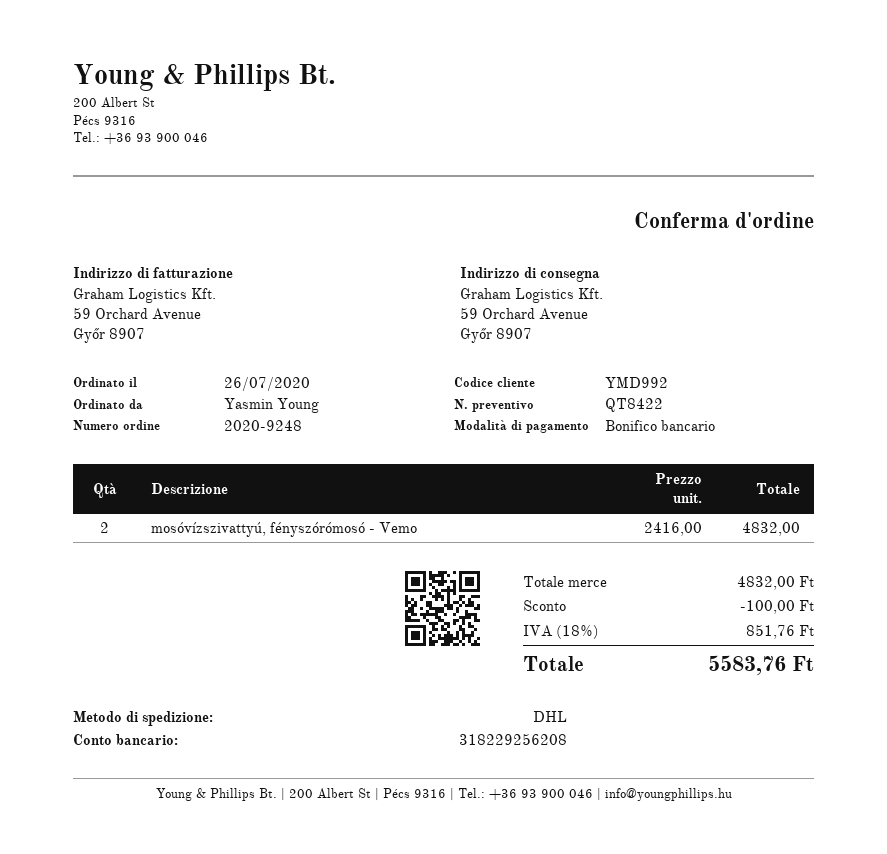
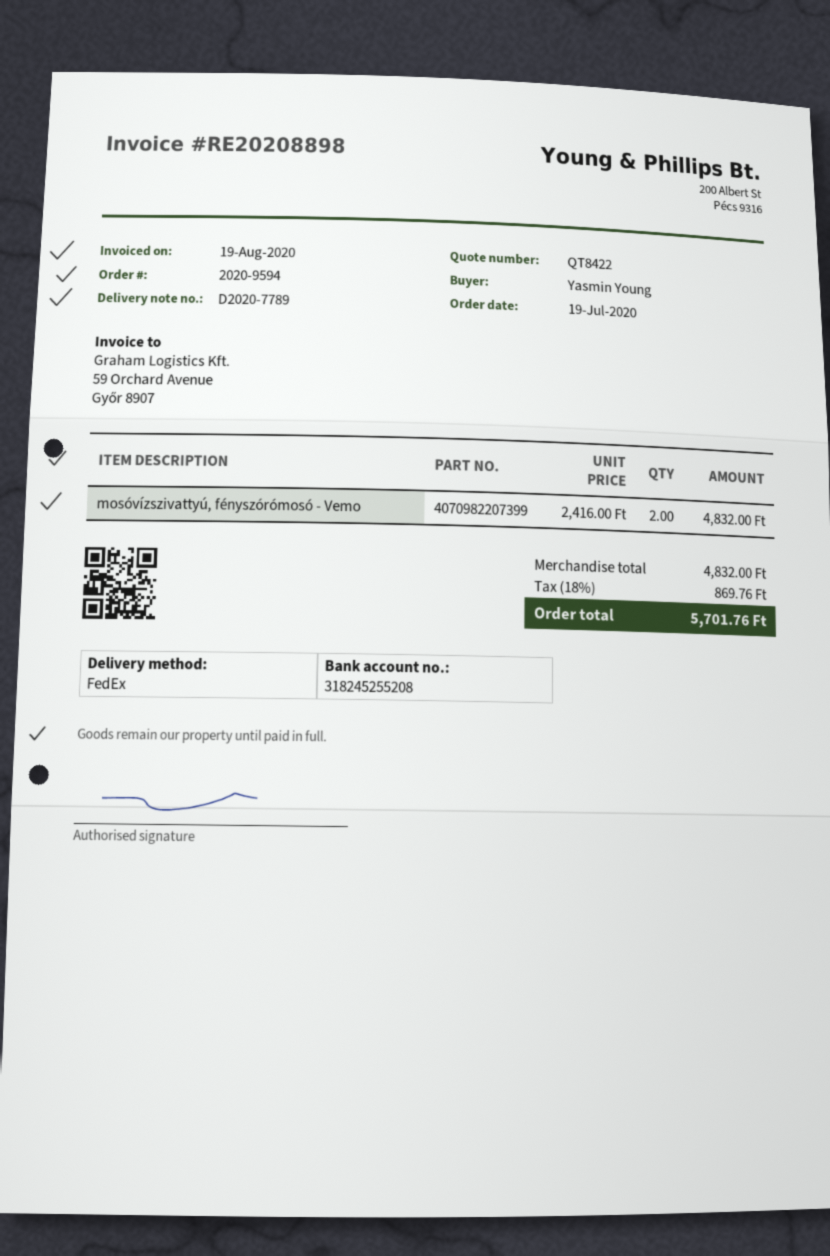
order number: 2020-9248 -> 2020-9594
order date: 2020-07-26 -> 2020-07-19
bank account: 318229256208 -> 318245255208
shipping method: DHL -> FedEx
discount: 100.00 -> none
tax: 18% = 851.76 -> 18% = 869.76
total: 5583.76 -> 5701.76

